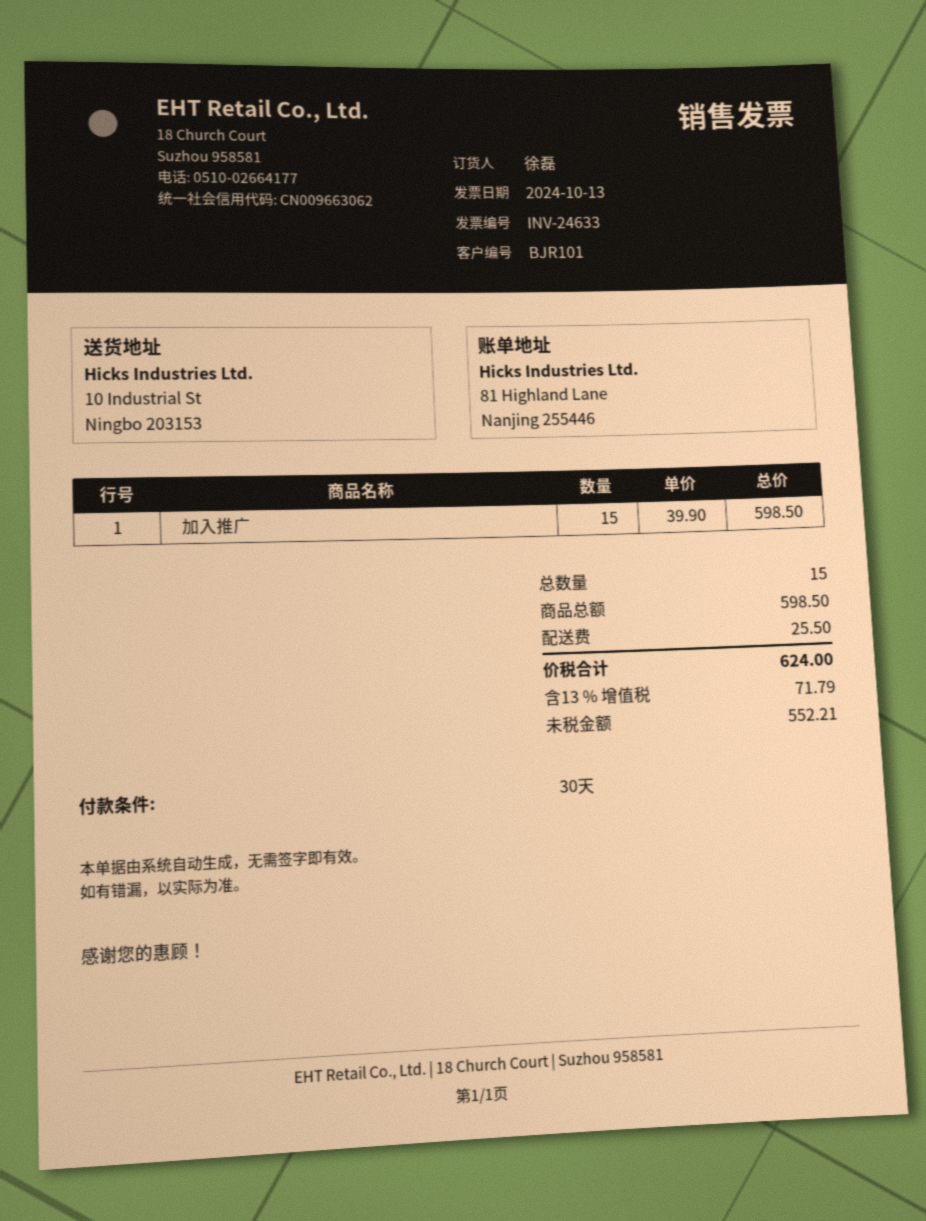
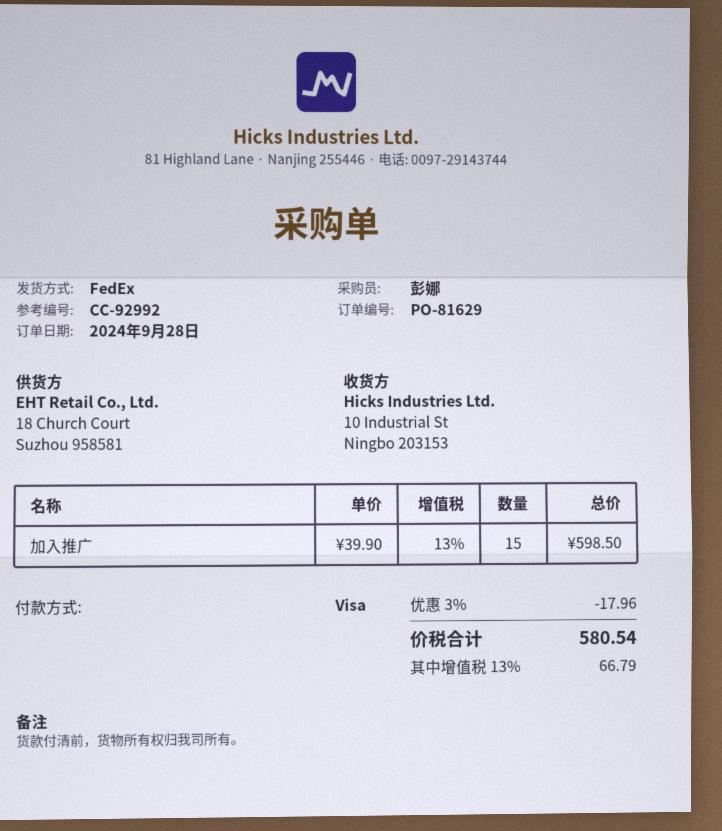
ordered by: 徐磊 -> 彭娜
discount: none -> 3% = 17.96
shipping: 25.50 -> none
tax: 13% = 71.79 -> 13% = 66.79
total: 624.00 -> 580.54

